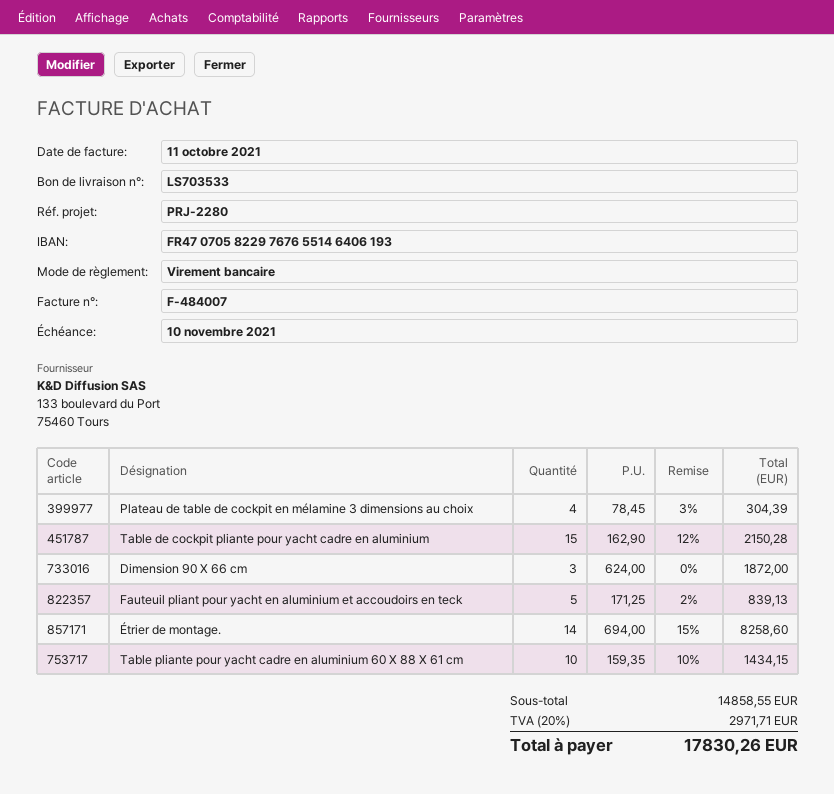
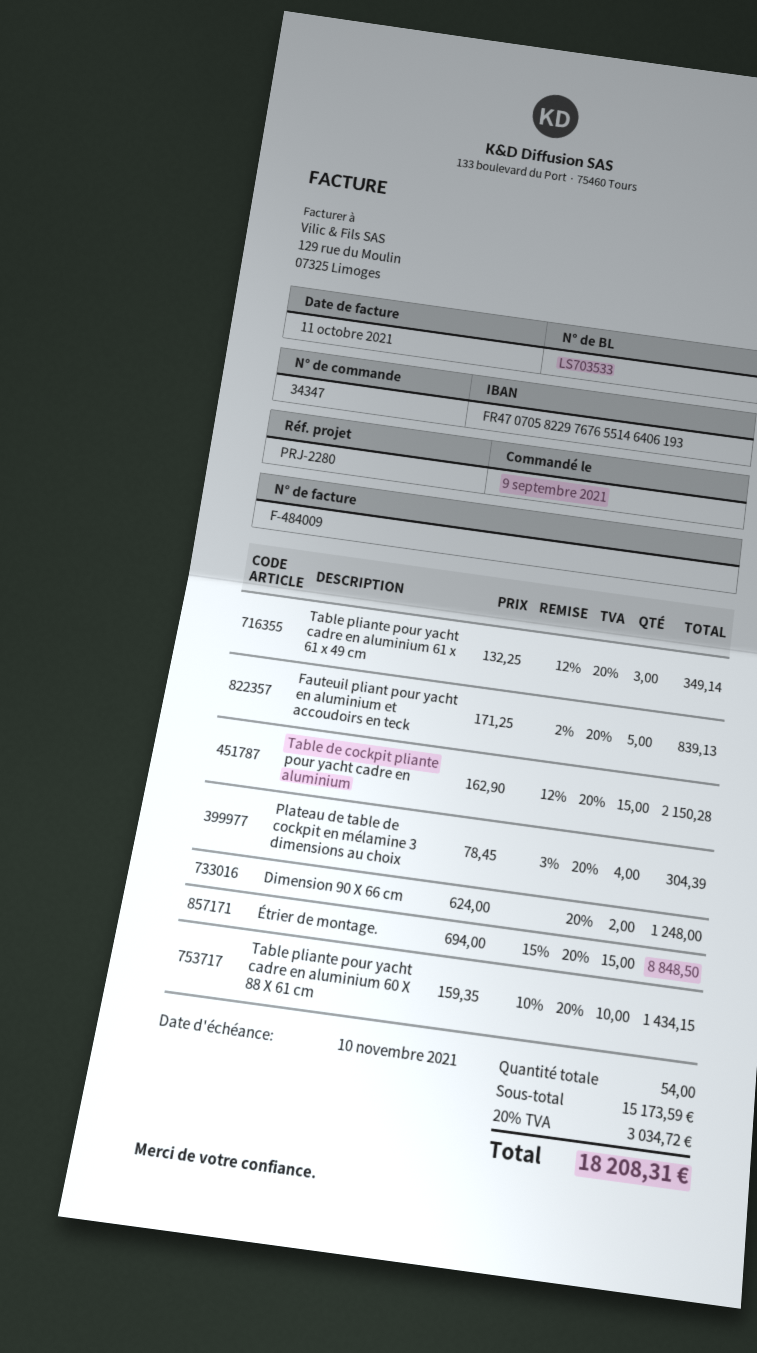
invoice number: F-484007 -> F-484009
Dimension 90 X 66 cm: 3 x 624.00 = 1872.00 -> 2 x 624.00 = 1248.00
Étrier de montage.: 14 x 694.00 - 15% = 8258.60 -> 15 x 694.00 - 15% = 8848.50
Table pliante pour yacht cadre en aluminium 61 x 61 x 49 cm: none -> 3 x 132.25 - 12% = 349.14
subtotal: 14858.55 -> 15173.59
tax: 20% = 2971.71 -> 20% = 3034.72
total: 17830.26 -> 18208.31

